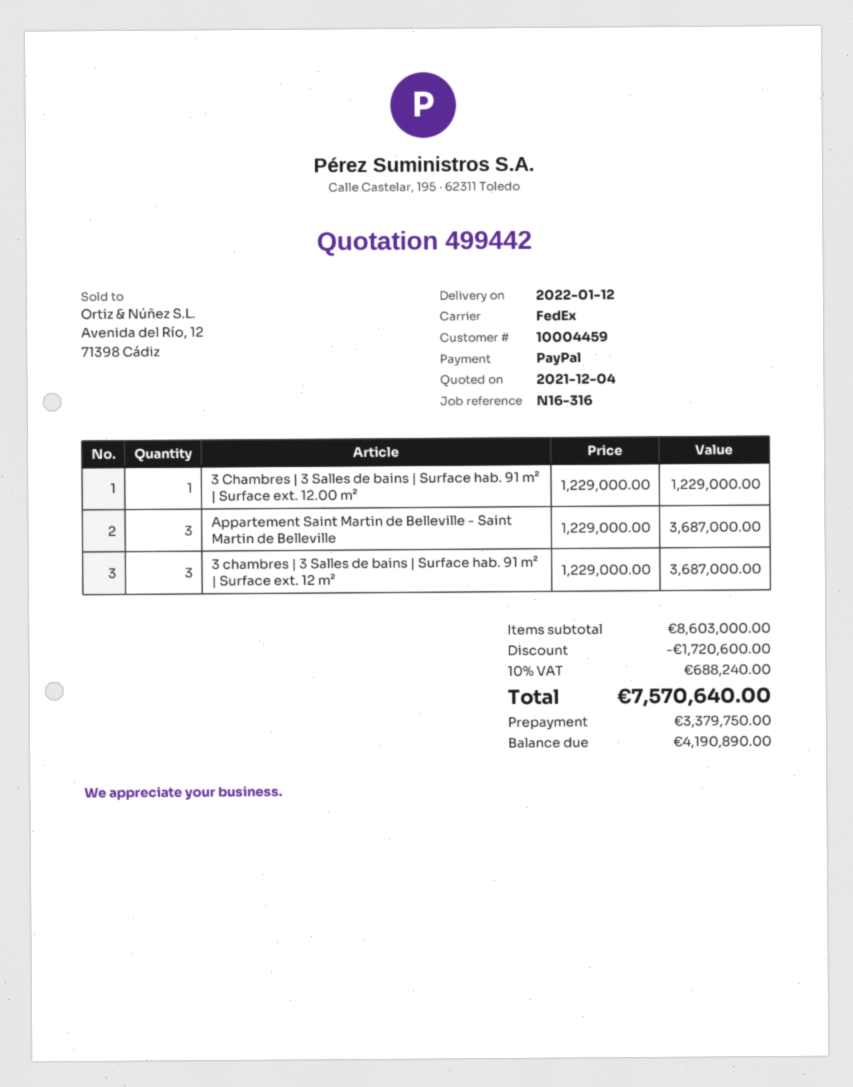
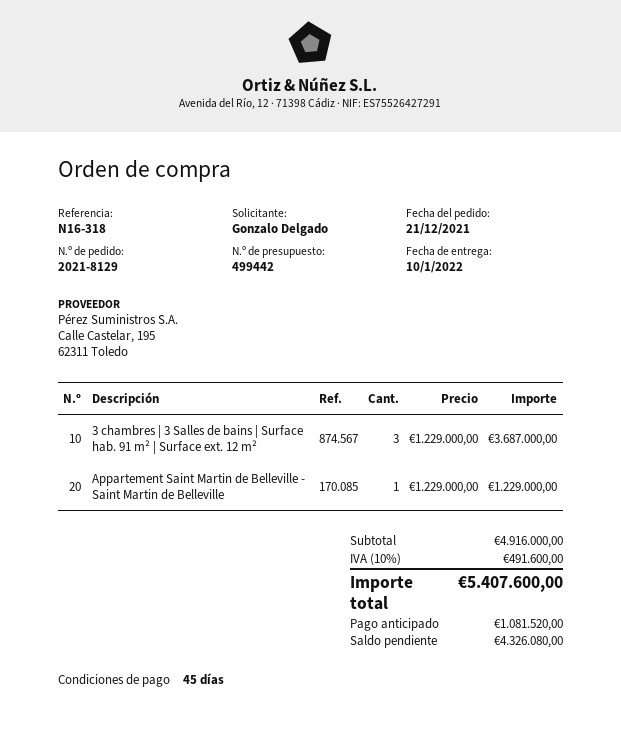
delivery date: 2022-01-12 -> 2022-01-10
reference: N16-316 -> N16-318
3 Chambres | 3 Salles de bains | Surface hab. 91 m² | Surface ext. 12.00 m²: 1 x 1229000.00 = 1229000.00 -> none
Appartement Saint Martin de Belleville - Saint Martin de Belleville: 3 x 1229000.00 = 3687000.00 -> 1 x 1229000.00 = 1229000.00
subtotal: 8603000.00 -> 4916000.00
discount: 1720600.00 -> none
tax: 10% = 688240.00 -> 10% = 491600.00
total: 7570640.00 -> 5407600.00
deposit: 3379750.00 -> 1081520.00
balance: 4190890.00 -> 4326080.00

